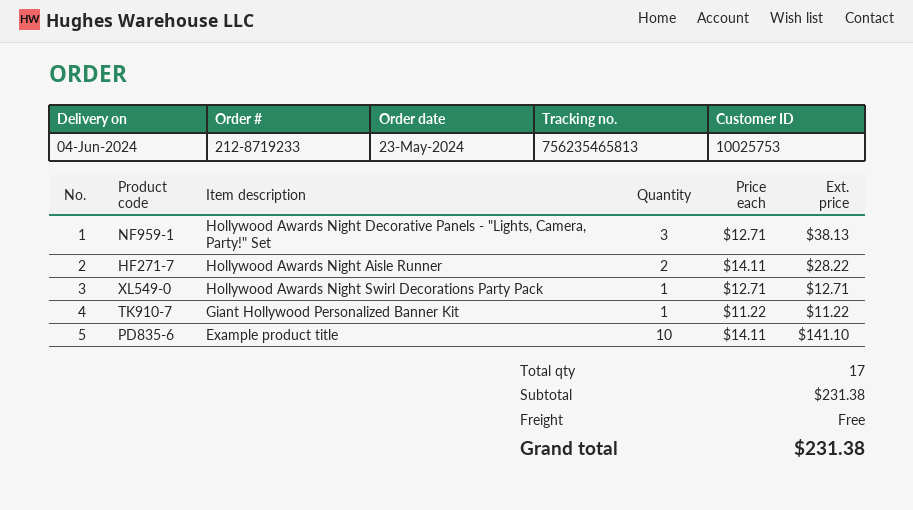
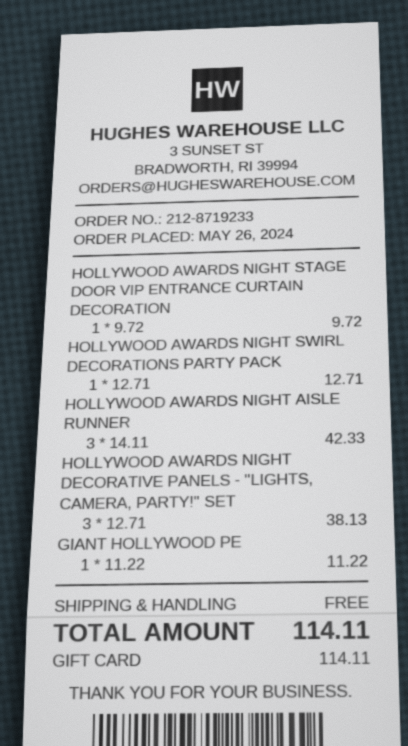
order date: 2024-05-23 -> 2024-05-26
Hollywood Awards Night Aisle Runner: 2 x 14.11 = 28.22 -> 3 x 14.11 = 42.33
Example product title: 10 x 14.11 = 141.10 -> none
HOLLYWOOD AWARDS NIGHT STAGE DOOR VIP ENTRANCE CURTAIN DECORATION: none -> 1 x 9.72 = 9.72
total: 231.38 -> 114.11

